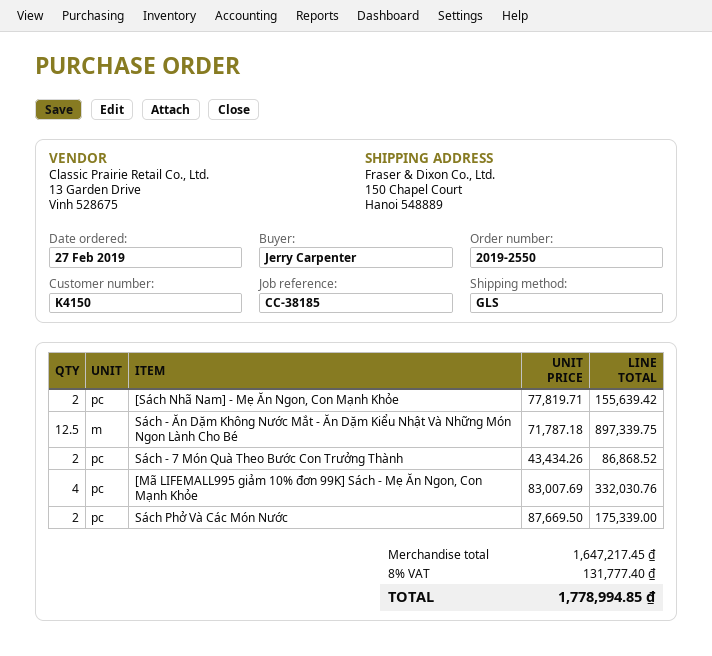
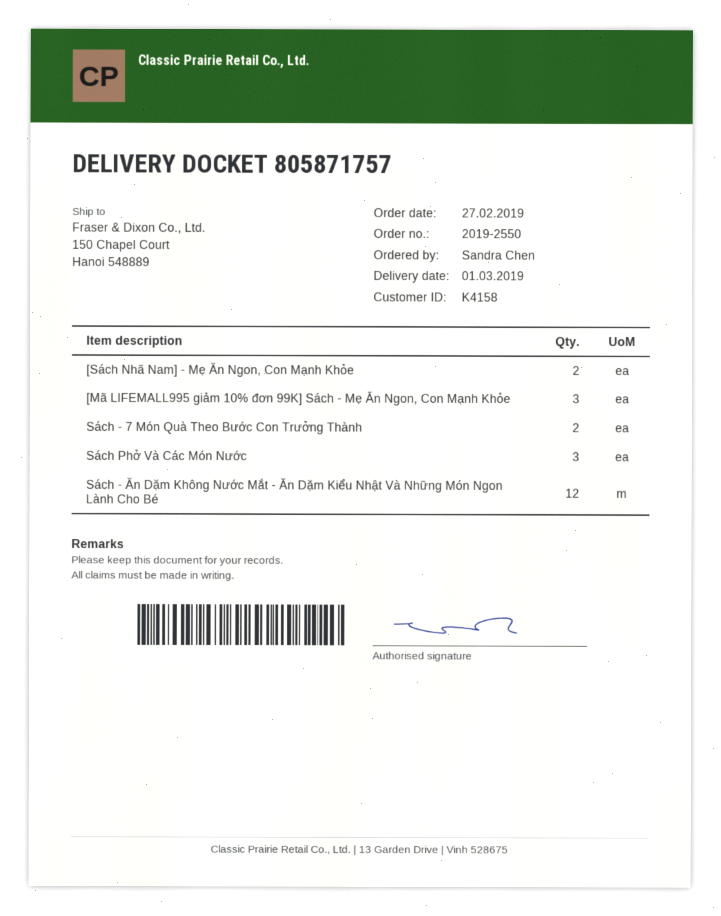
customer number: K4150 -> K4158
ordered by: Jerry Carpenter -> Sandra Chen
Sách - Ăn Dặm Không Nước Mắt - Ăn Dặm Kiểu Nhật Và Những Món Ngon Lành Cho Bé: 12.5 -> 12
[Mã LIFEMALL995 giảm 10% đơn 99K] Sách - Mẹ Ăn Ngon, Con Mạnh Khỏe: 4 -> 3
Sách Phở Và Các Món Nước: 2 -> 3

